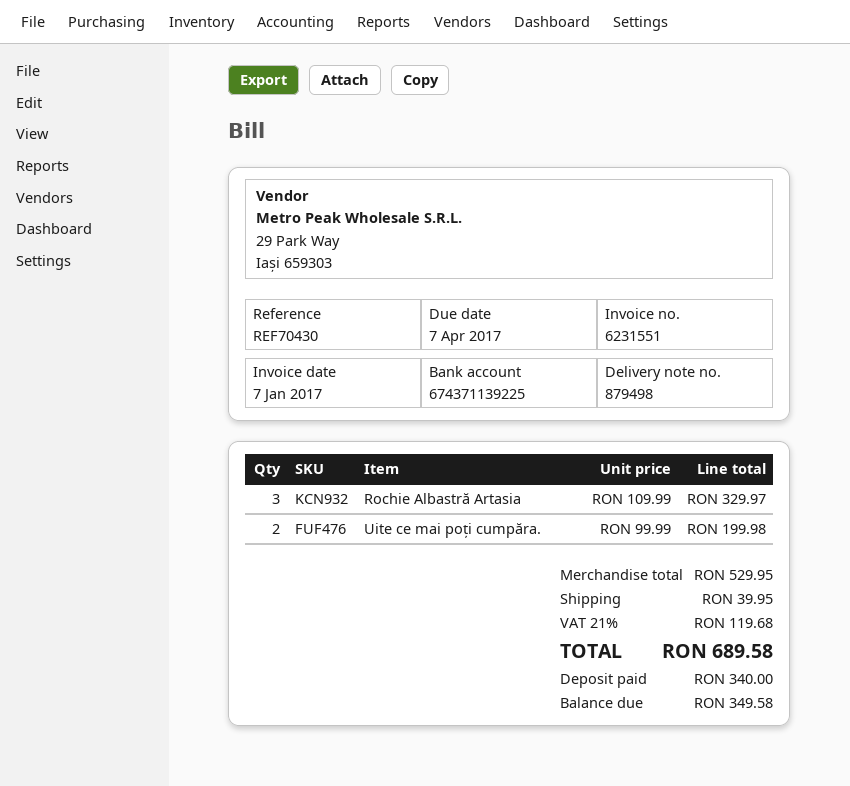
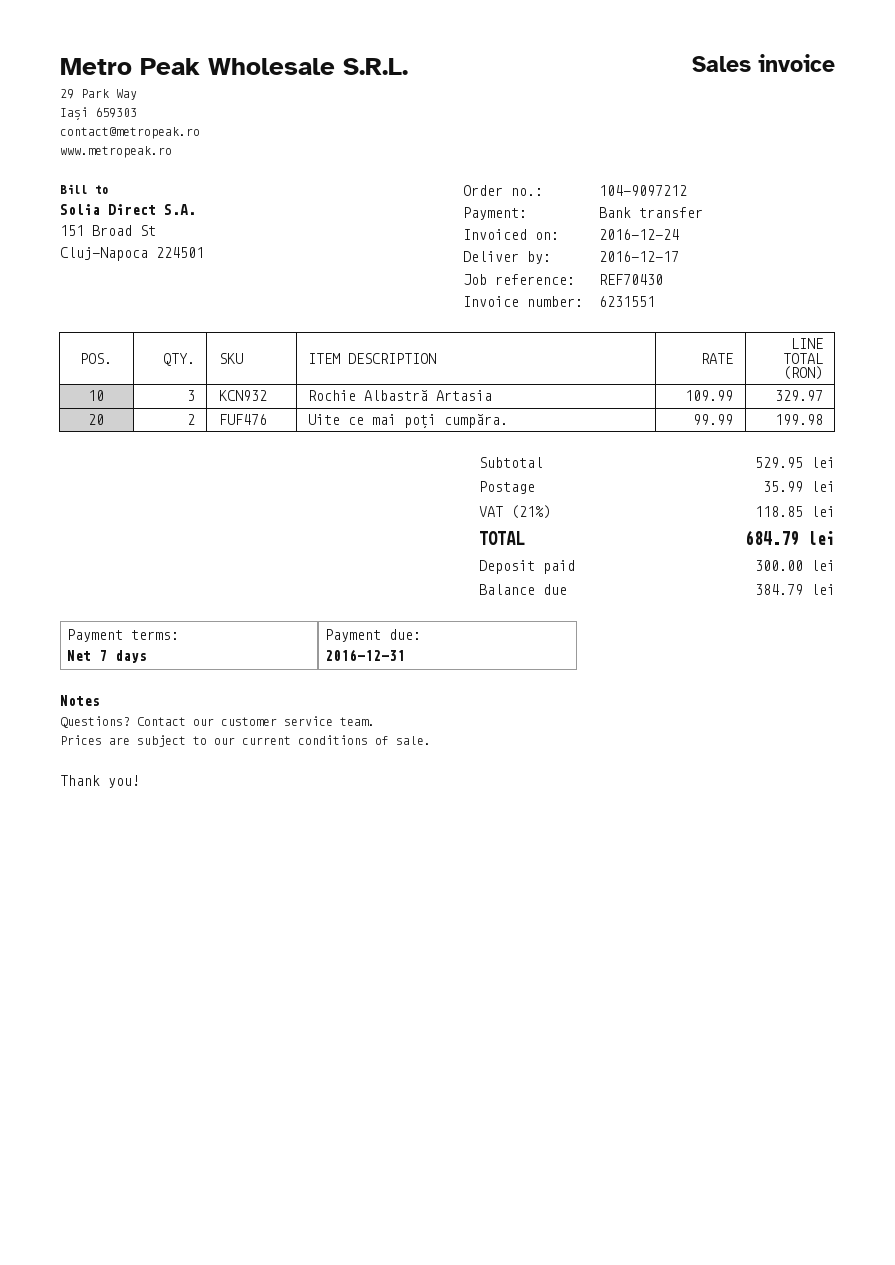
invoice date: 2017-01-07 -> 2016-12-24
due date: 2017-04-07 -> 2016-12-31
shipping: 39.95 -> 35.99
tax: 21% = 119.68 -> 21% = 118.85
total: 689.58 -> 684.79
deposit: 340.00 -> 300.00
balance: 349.58 -> 384.79

